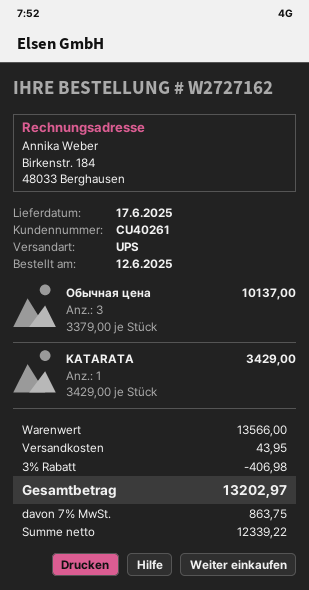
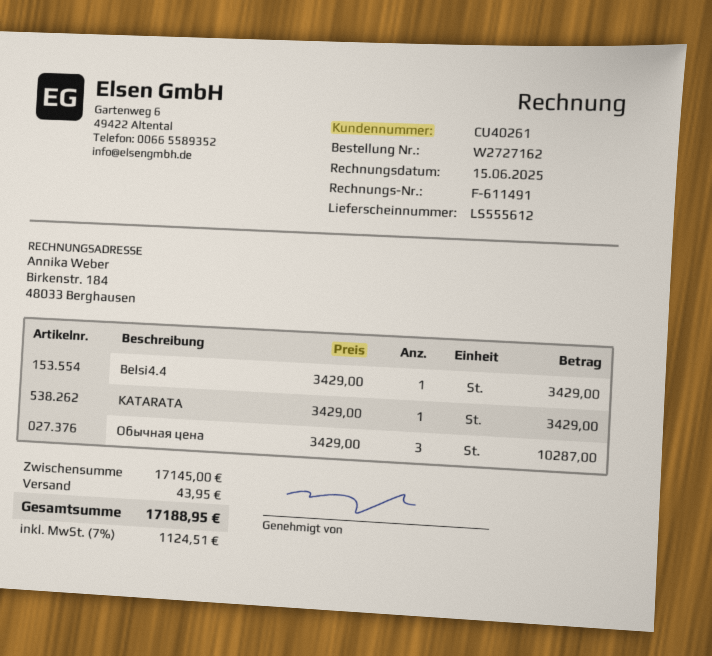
Обычная цена: 3 x 3379.00 = 10137.00 -> 3 x 3429.00 = 10287.00
Belsi4.4: none -> 1 x 3429.00 = 3429.00
subtotal: 13566.00 -> 17145.00
discount: 3% = 406.98 -> none
tax: 7% = 863.75 -> 7% = 1124.51
total: 13202.97 -> 17188.95

